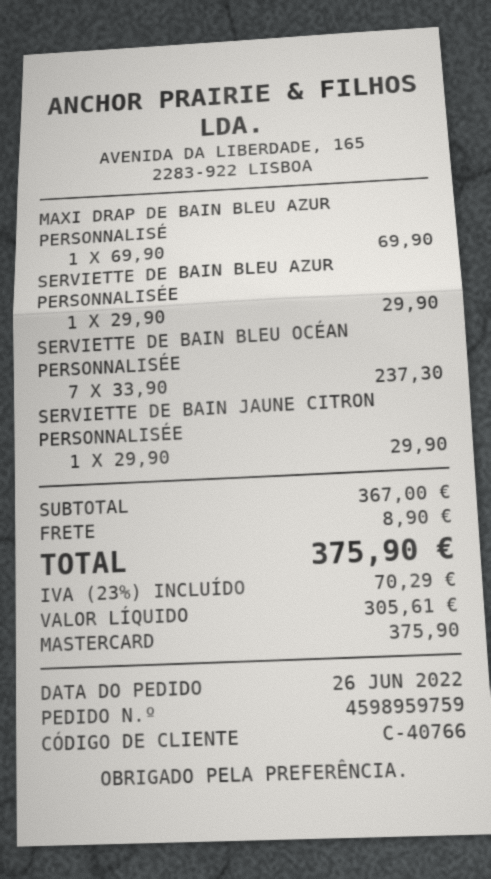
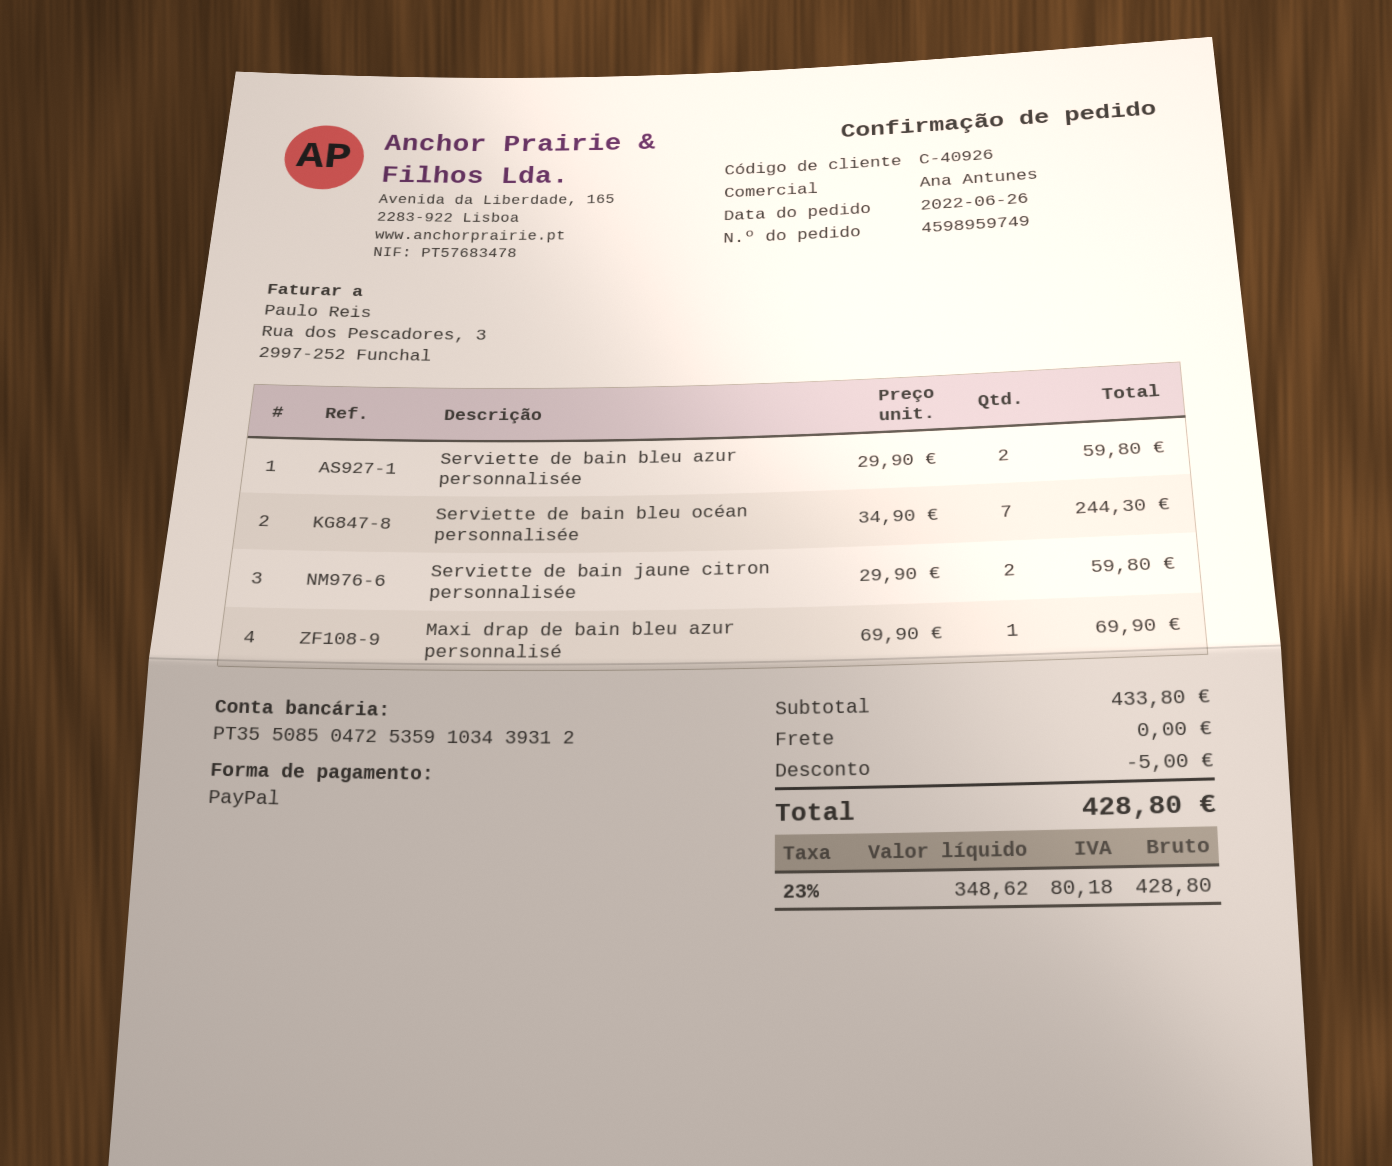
order number: 4598959759 -> 4598959749
customer number: C-40766 -> C-40926
payment method: Mastercard -> PayPal
SERVIETTE DE BAIN BLEU AZUR PERSONNALISÉE: 1 x 29.90 = 29.90 -> 2 x 29.90 = 59.80
SERVIETTE DE BAIN BLEU OCÉAN PERSONNALISÉE: 7 x 33.90 = 237.30 -> 7 x 34.90 = 244.30
SERVIETTE DE BAIN JAUNE CITRON PERSONNALISÉE: 1 x 29.90 = 29.90 -> 2 x 29.90 = 59.80
subtotal: 367.00 -> 433.80
discount: none -> 5.00
shipping: 8.90 -> 0.00
net: 305.61 -> 348.62
tax: 23% = 70.29 -> 23% = 80.18
total: 375.90 -> 428.80

